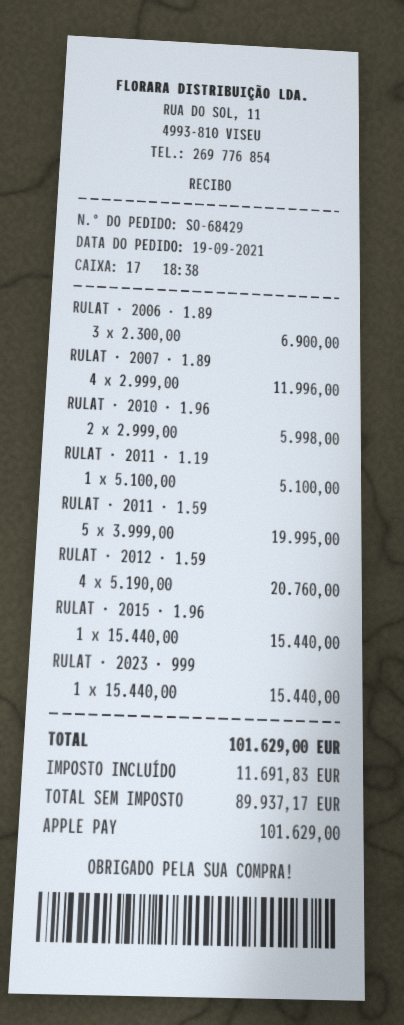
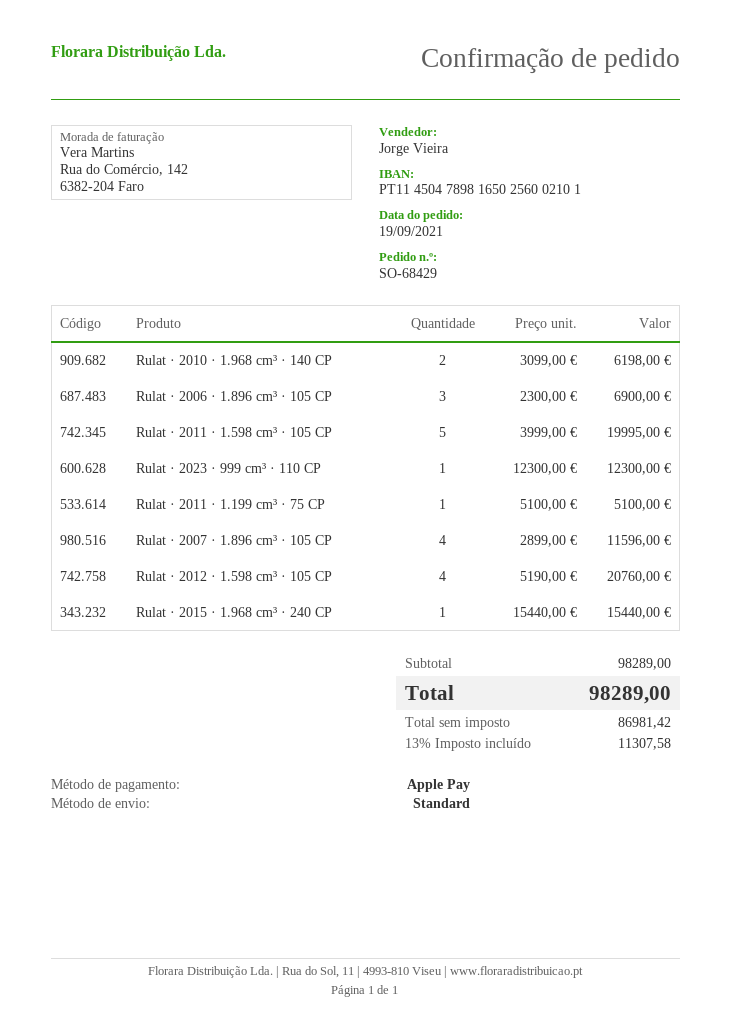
RULAT · 2007 · 1.89: 4 x 2999.00 = 11996.00 -> 4 x 2899.00 = 11596.00
RULAT · 2010 · 1.96: 2 x 2999.00 = 5998.00 -> 2 x 3099.00 = 6198.00
RULAT · 2023 · 999: 1 x 15440.00 = 15440.00 -> 1 x 12300.00 = 12300.00
net: 89937.17 -> 86981.42
tax: 11691.83 -> 11307.58
total: 101629.00 -> 98289.00

